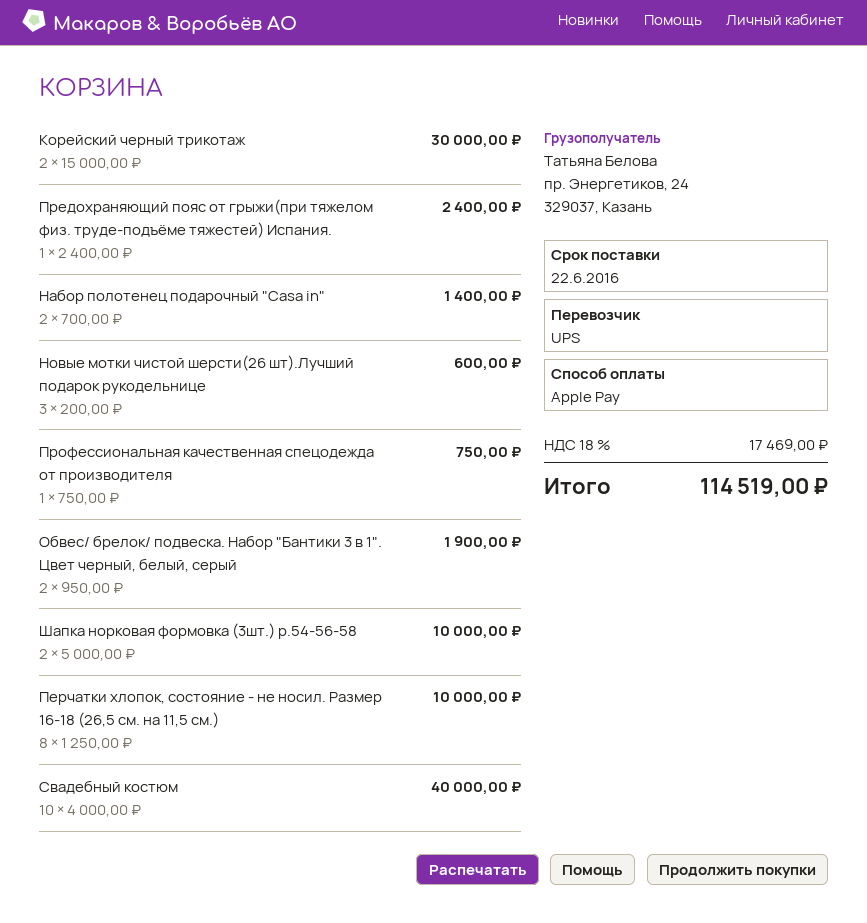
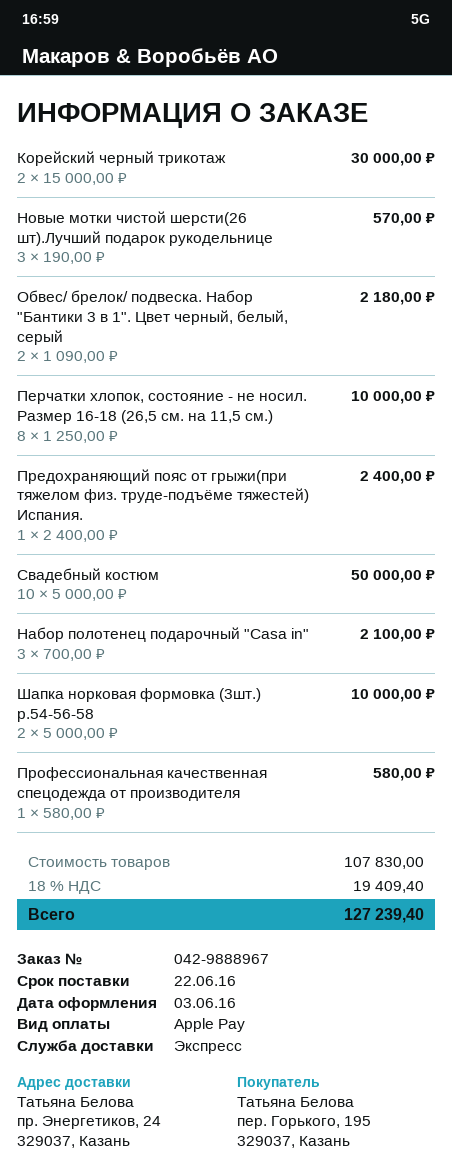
shipping method: UPS -> express
Набор полотенец подарочный "Casa in": 2 x 700.00 = 1400.00 -> 3 x 700.00 = 2100.00
Новые мотки чистой шерсти(26 шт).Лучший подарок рукодельнице: 3 x 200.00 = 600.00 -> 3 x 190.00 = 570.00
Профессиональная качественная спецодежда от производителя: 1 x 750.00 = 750.00 -> 1 x 580.00 = 580.00
Обвес/ брелок/ подвеска. Набор "Бантики 3 в 1". Цвет черный, белый, серый: 2 x 950.00 = 1900.00 -> 2 x 1090.00 = 2180.00
Свадебный костюм: 10 x 4000.00 = 40000.00 -> 10 x 5000.00 = 50000.00
tax: 18% = 17469.00 -> 18% = 19409.40
total: 114519.00 -> 127239.40

